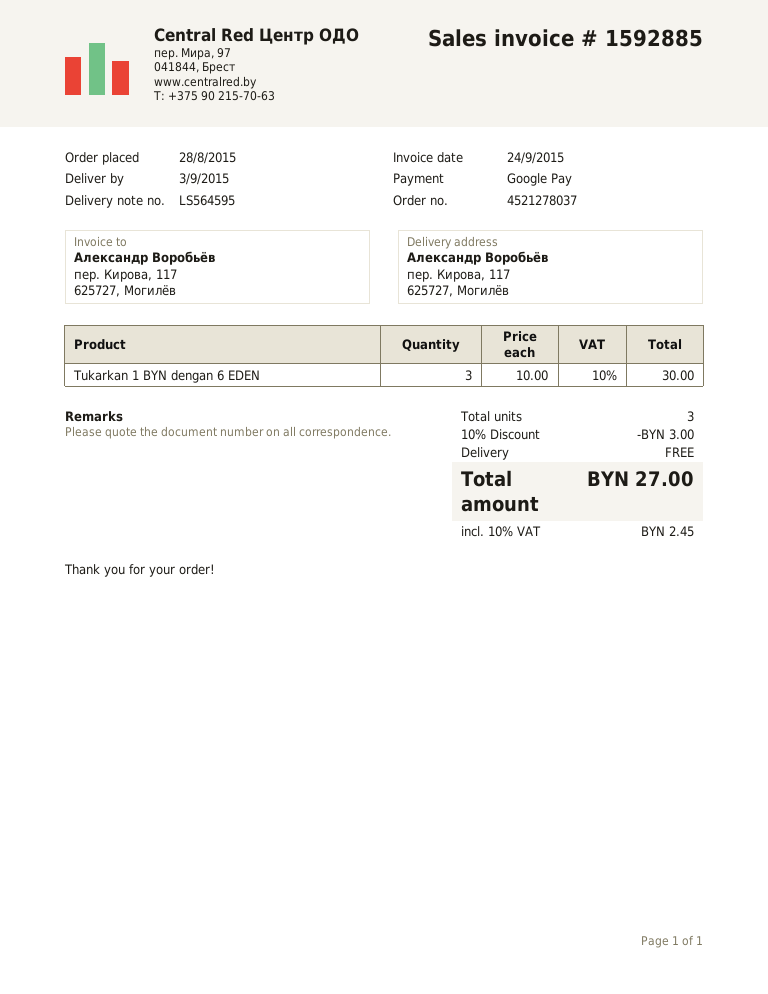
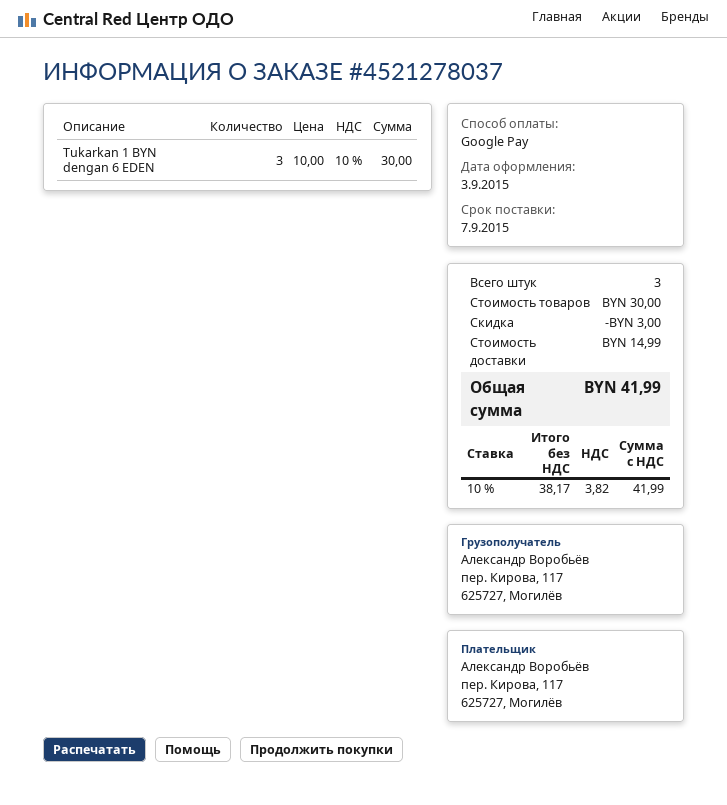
order date: 2015-08-28 -> 2015-09-03
delivery date: 2015-09-03 -> 2015-09-07
shipping: 0.00 -> 14.99
tax: 10% = 2.45 -> 10% = 3.82
total: 27.00 -> 41.99

